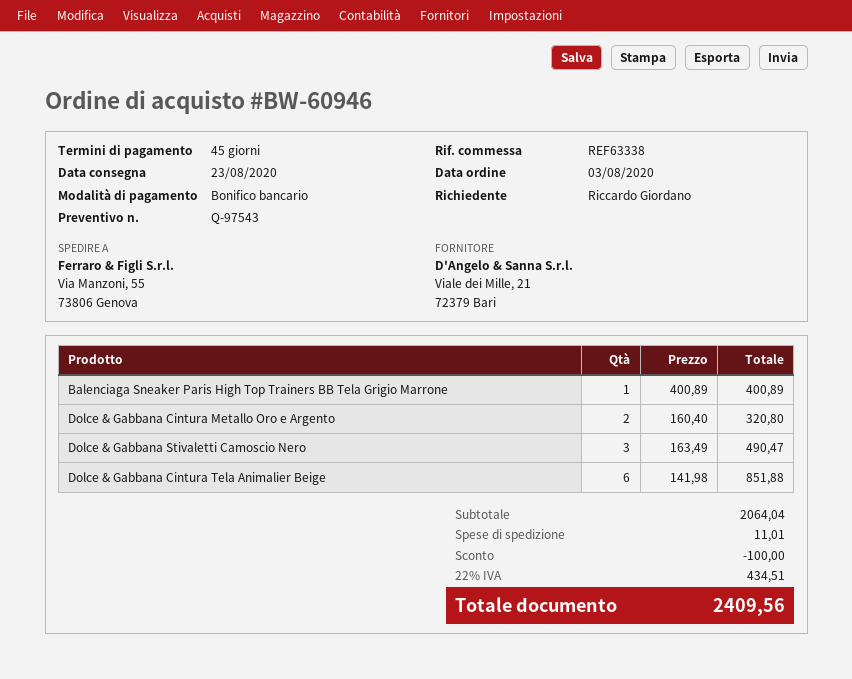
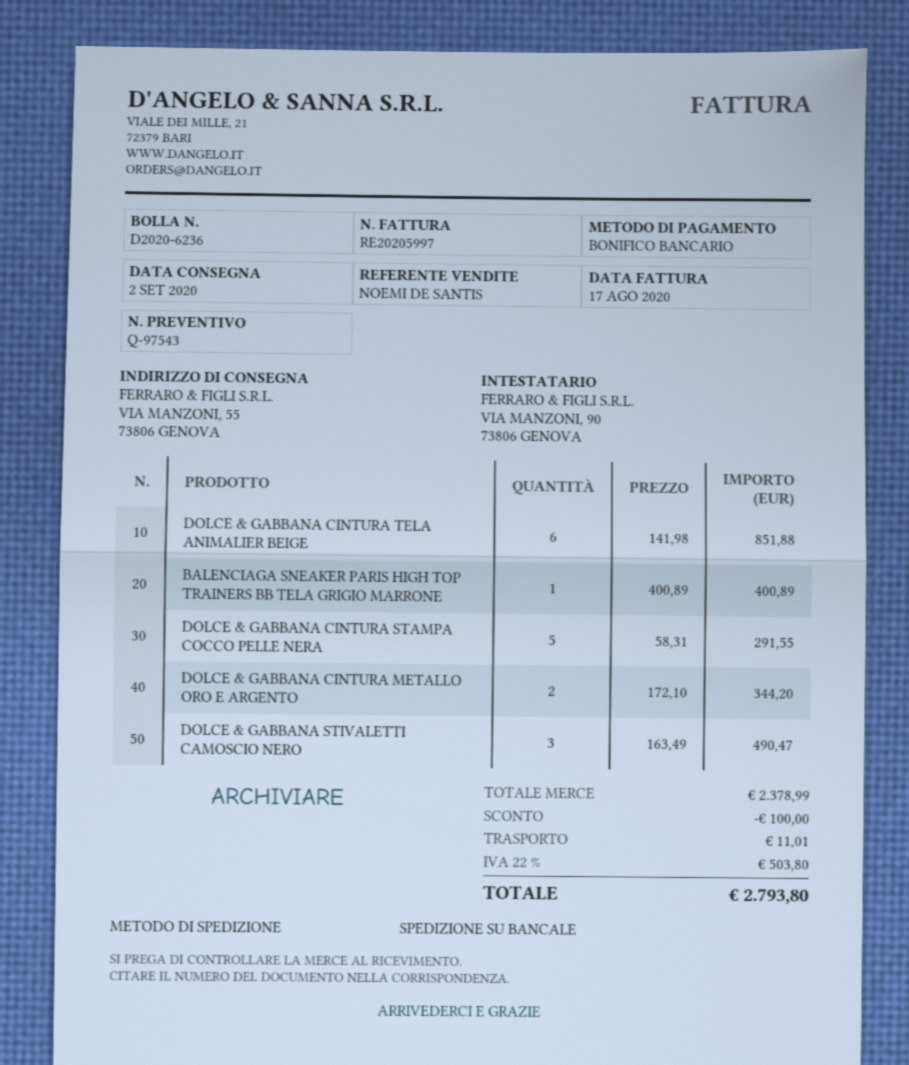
delivery date: 2020-08-23 -> 2020-09-02
Dolce & Gabbana Cintura Metallo Oro e Argento: 2 x 160.40 = 320.80 -> 2 x 172.10 = 344.20
DOLCE & GABBANA CINTURA STAMPA COCCO PELLE NERA: none -> 5 x 58.31 = 291.55
subtotal: 2064.04 -> 2378.99
tax: 22% = 434.51 -> 22% = 503.80
total: 2409.56 -> 2793.80

